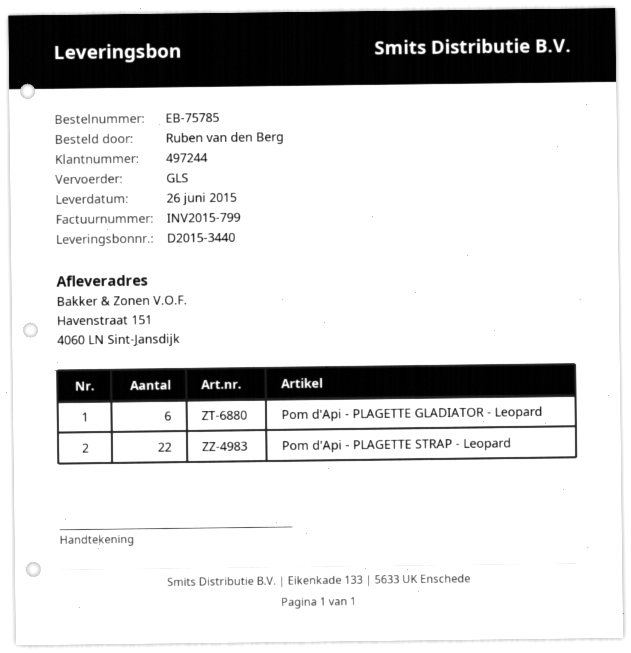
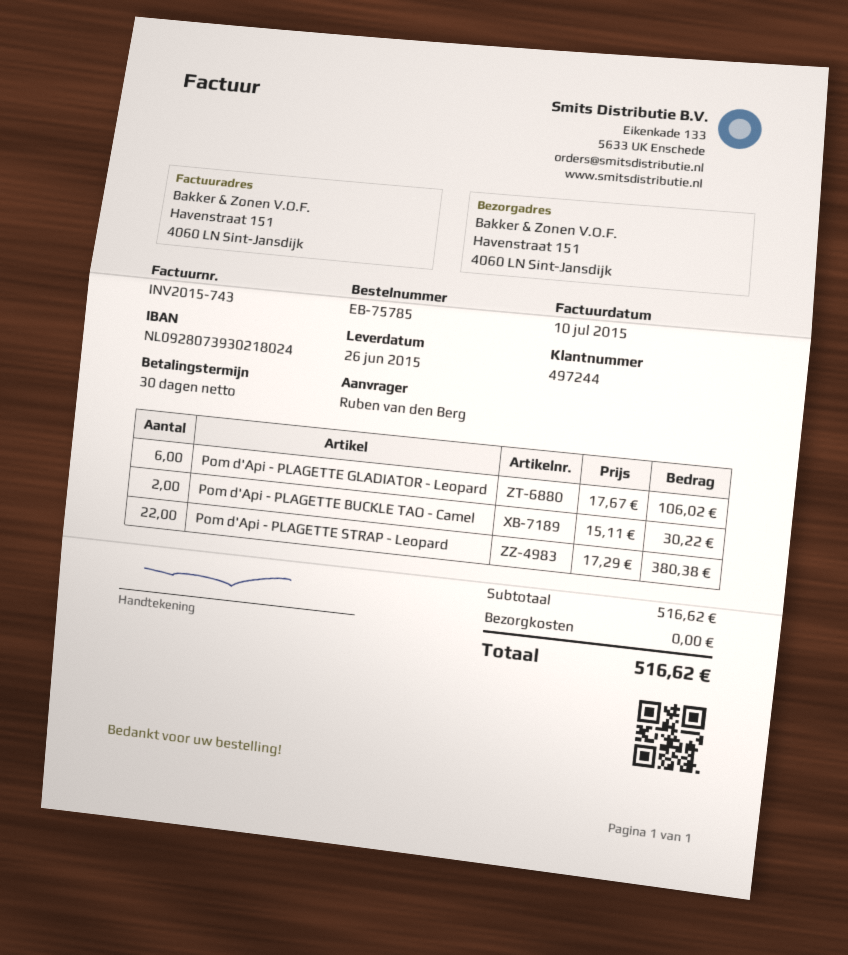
invoice number: INV2015-799 -> INV2015-743
Pom d'Api - PLAGETTE BUCKLE TAO - Camel: none -> 2

